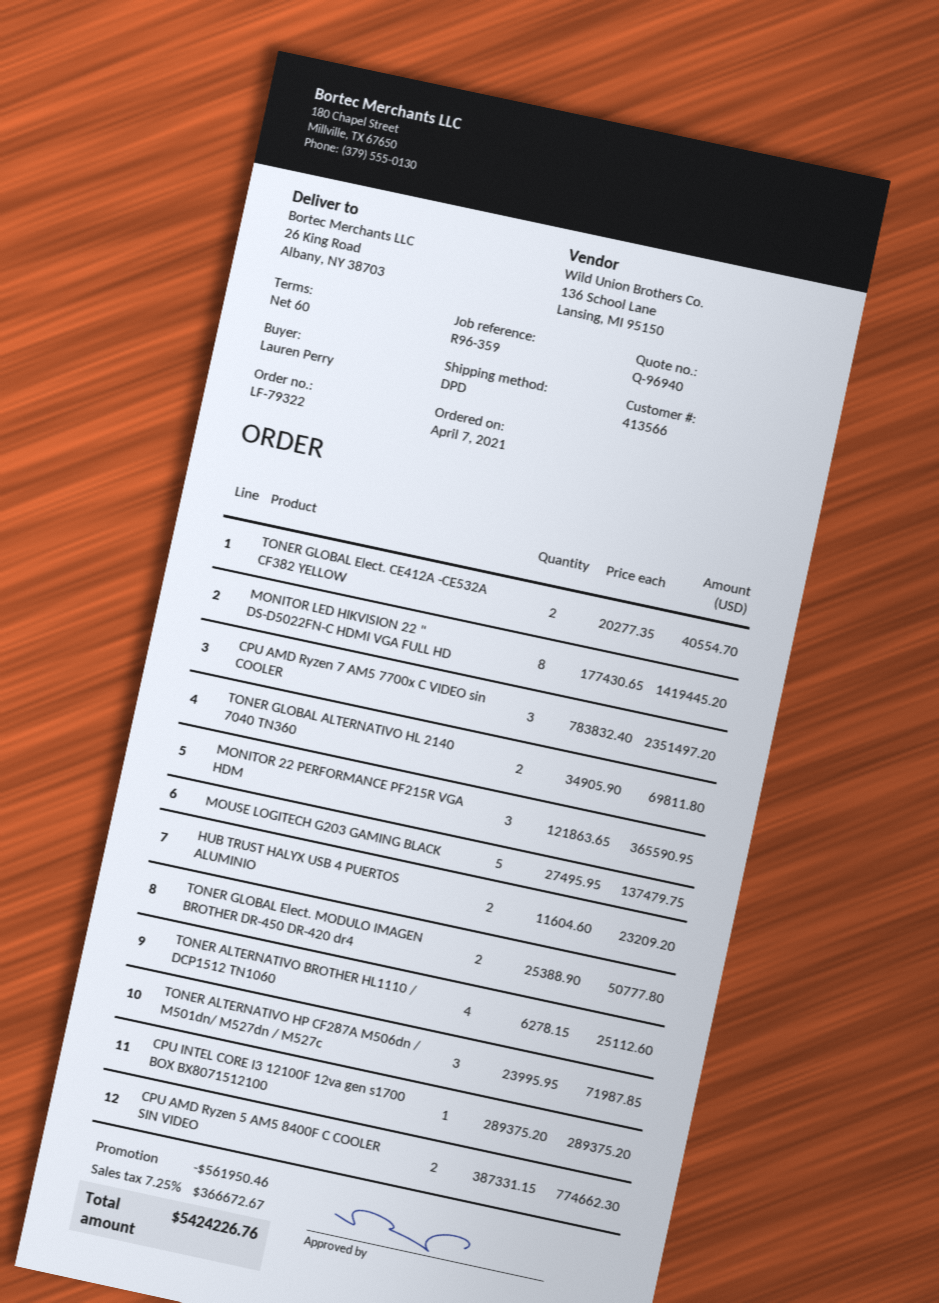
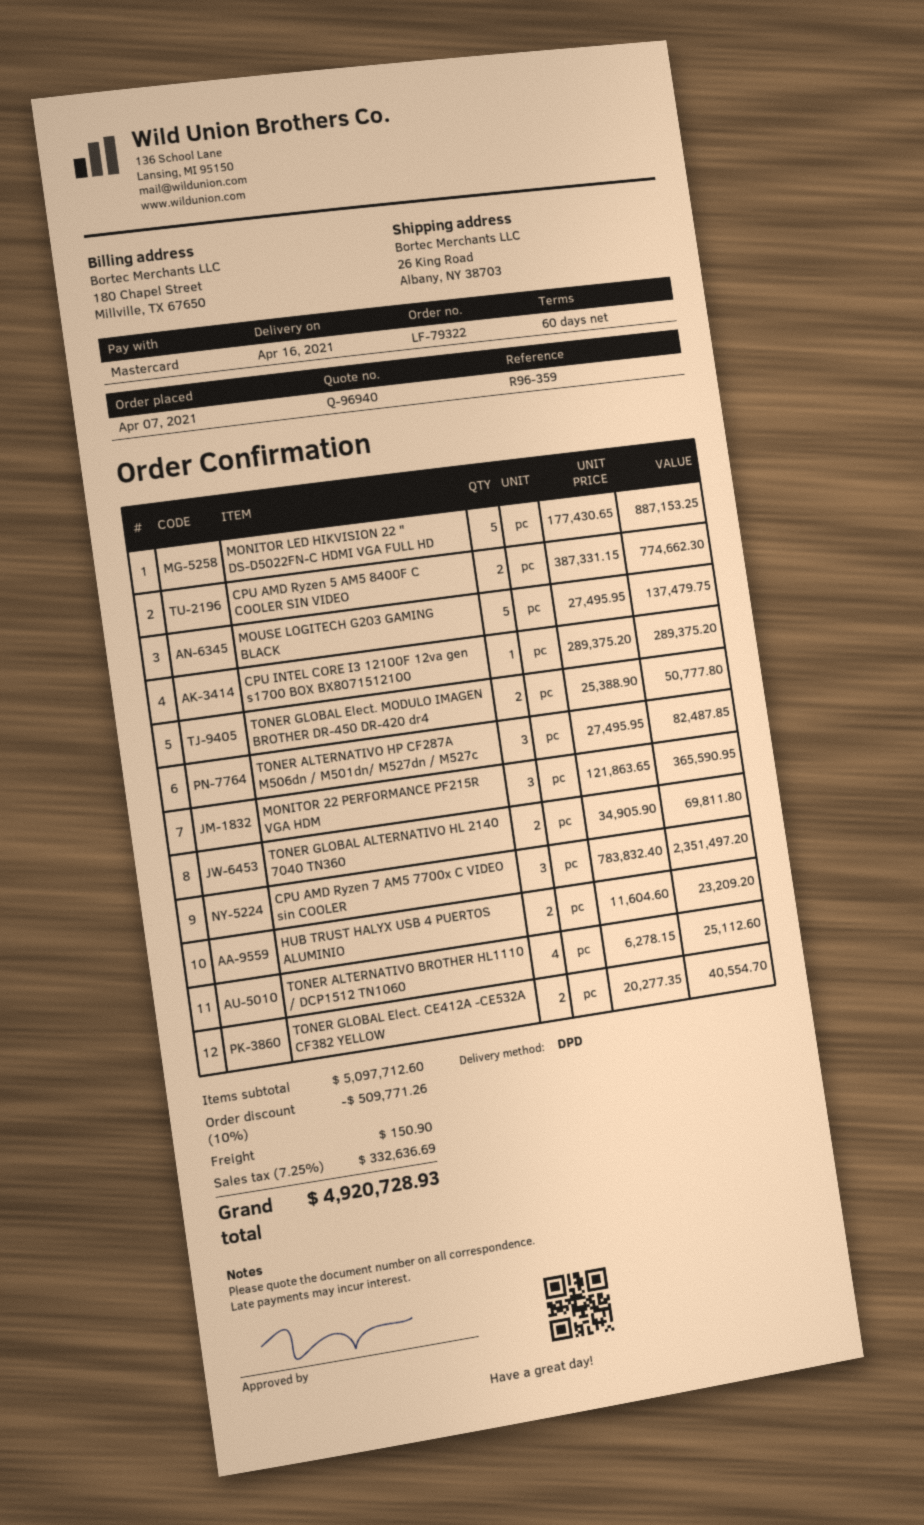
MONITOR LED HIKVISION 22 " DS-D5022FN-C HDMI VGA FULL HD: 8 x 177430.65 = 1419445.20 -> 5 x 177430.65 = 887153.25
TONER ALTERNATIVO HP CF287A M506dn / M501dn/ M527dn / M527c: 3 x 23995.95 = 71987.85 -> 3 x 27495.95 = 82487.85
discount: 561950.46 -> 509771.26
shipping: none -> 150.90
tax: 7.25% = 366672.67 -> 7.25% = 332636.69
total: 5424226.76 -> 4920728.93

